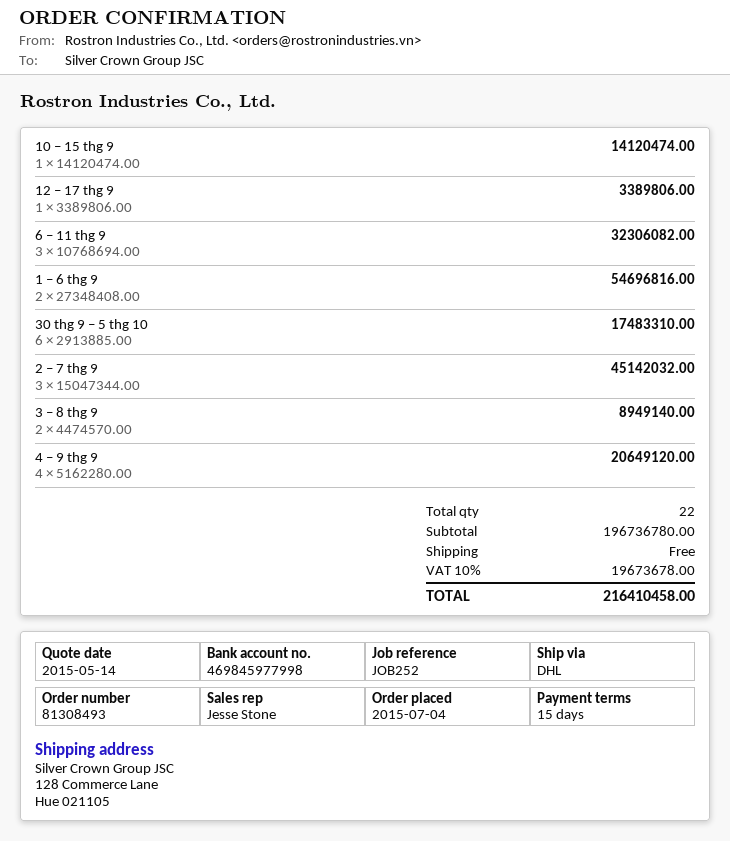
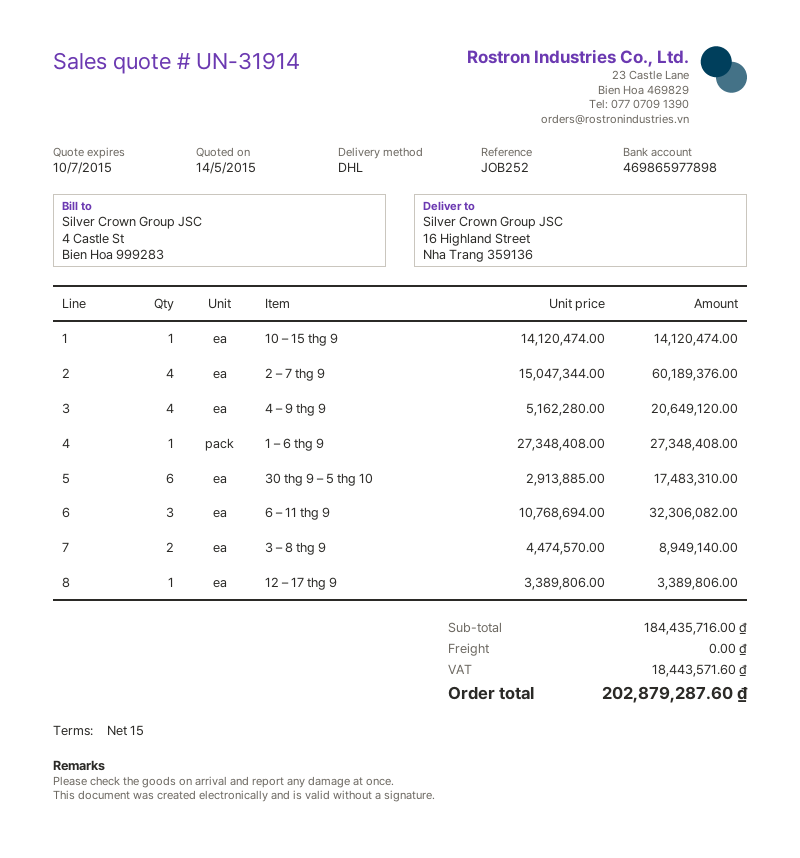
bank account: 469845977998 -> 469865977898
ship to: 128 Commerce Lane, Hue 021105 -> 16 Highland Street, Nha Trang 359136
1 – 6 thg 9: 2 x 27348408.00 = 54696816.00 -> 1 x 27348408.00 = 27348408.00
2 – 7 thg 9: 3 x 15047344.00 = 45142032.00 -> 4 x 15047344.00 = 60189376.00
subtotal: 196736780.00 -> 184435716.00
tax: 19673678.00 -> 18443571.60
total: 216410458.00 -> 202879287.60

